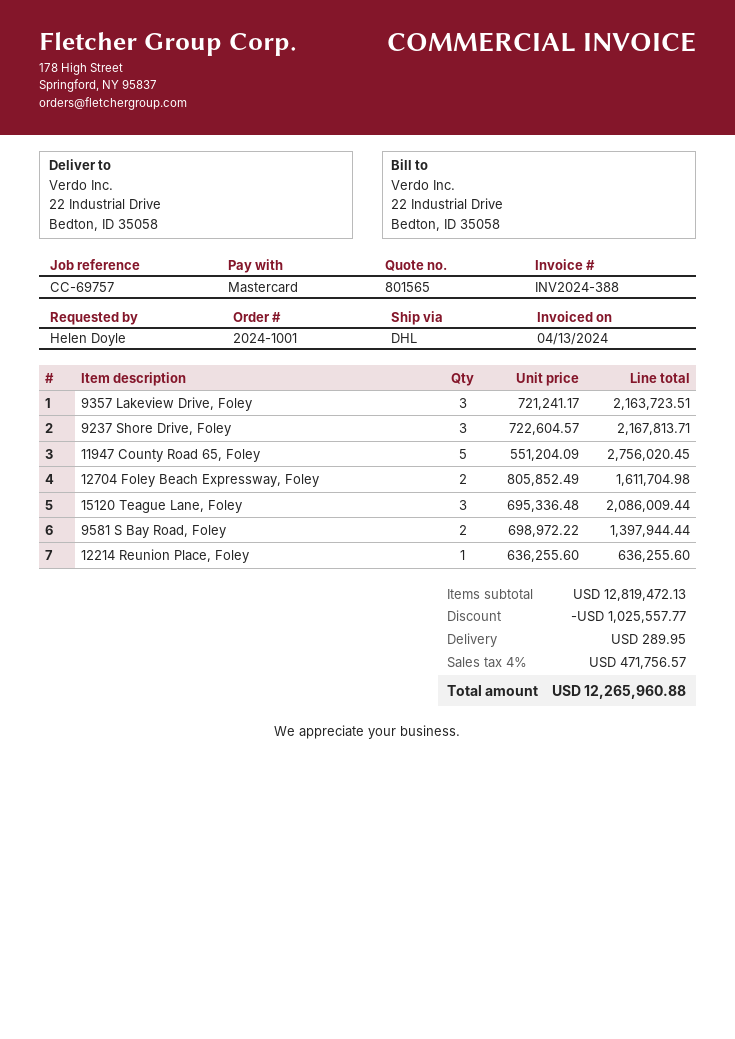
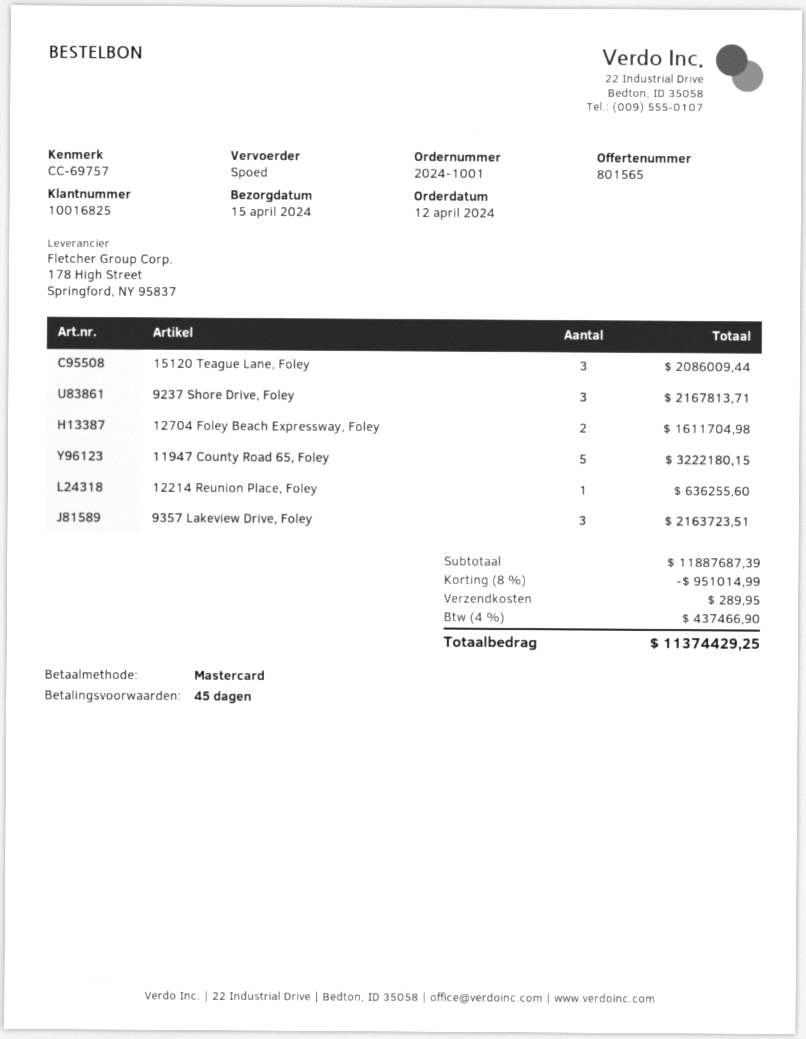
shipping method: DHL -> express
11947 County Road 65, Foley: 5 for 2756020.45 -> 5 for 3222180.15
9581 S Bay Road, Foley: 2 for 1397944.44 -> none
subtotal: 12819472.13 -> 11887687.39
discount: 1025557.77 -> 951014.99
tax: 4% = 471756.57 -> 4% = 437466.90
total: 12265960.88 -> 11374429.25

